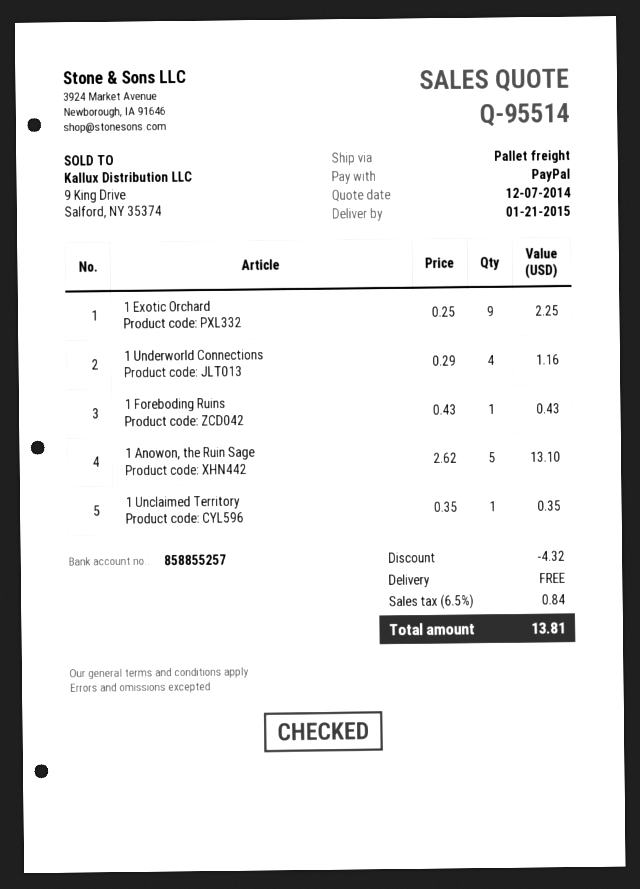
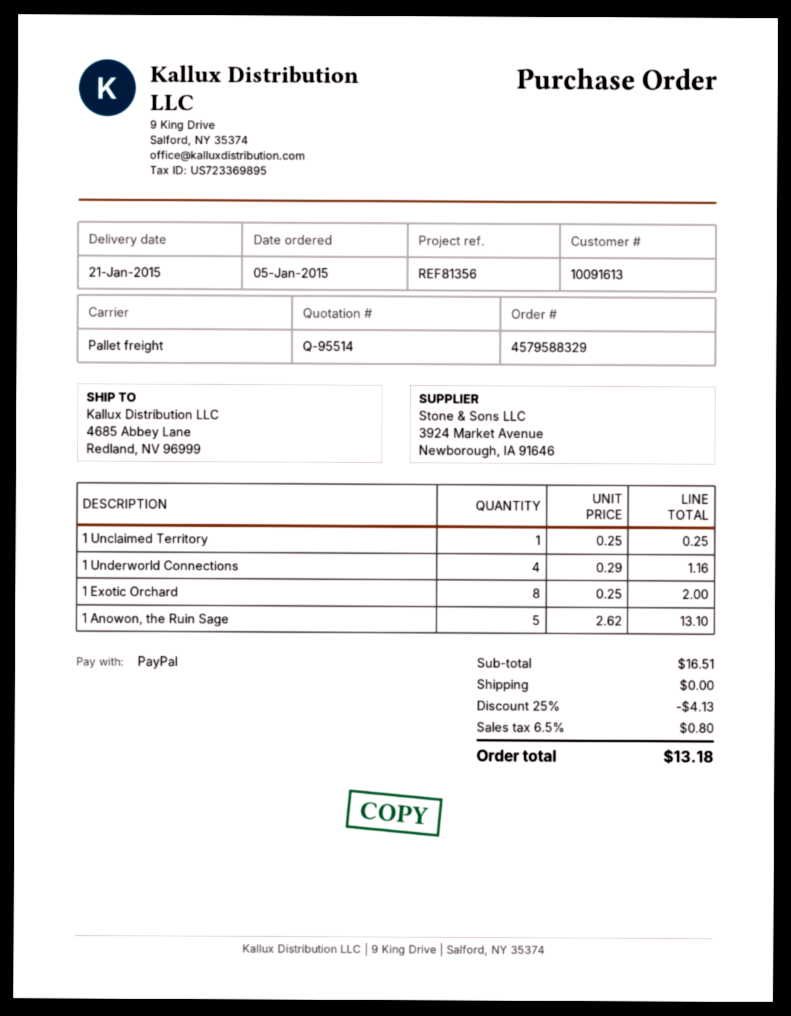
1 Exotic Orchard: 9 x 0.25 = 2.25 -> 8 x 0.25 = 2.00
1 Foreboding Ruins: 1 x 0.43 = 0.43 -> none
1 Unclaimed Territory: 1 x 0.35 = 0.35 -> 1 x 0.25 = 0.25
discount: 4.32 -> 4.13
tax: 6.5% = 0.84 -> 6.5% = 0.80
total: 13.81 -> 13.18

